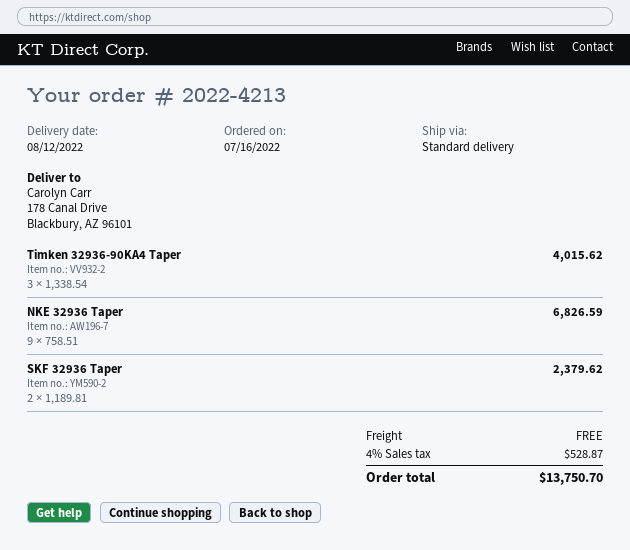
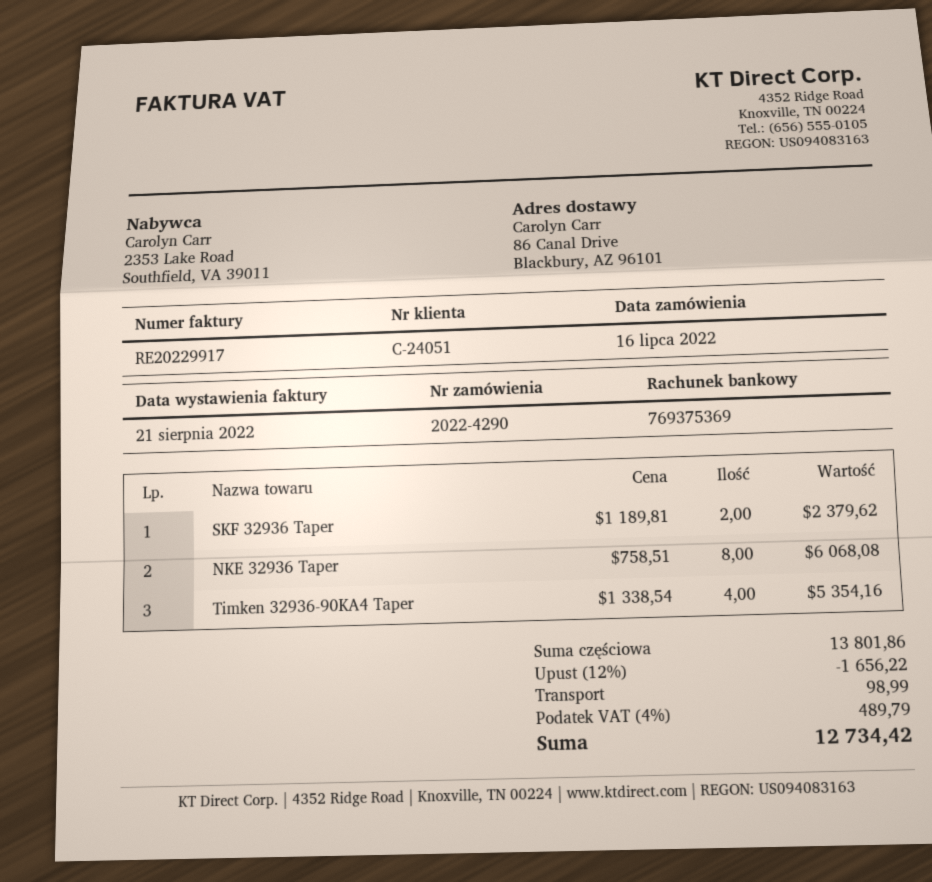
order number: 2022-4213 -> 2022-4290
ship to: 178 Canal Drive, Blackbury, AZ 96101 -> 86 Canal Drive, Blackbury, AZ 96101
Timken 32936-90KA4 Taper: 3 x 1338.54 = 4015.62 -> 4 x 1338.54 = 5354.16
NKE 32936 Taper: 9 x 758.51 = 6826.59 -> 8 x 758.51 = 6068.08
discount: none -> 12% = 1656.22
shipping: 0.00 -> 98.99
tax: 4% = 528.87 -> 4% = 489.79
total: 13750.70 -> 12734.42

